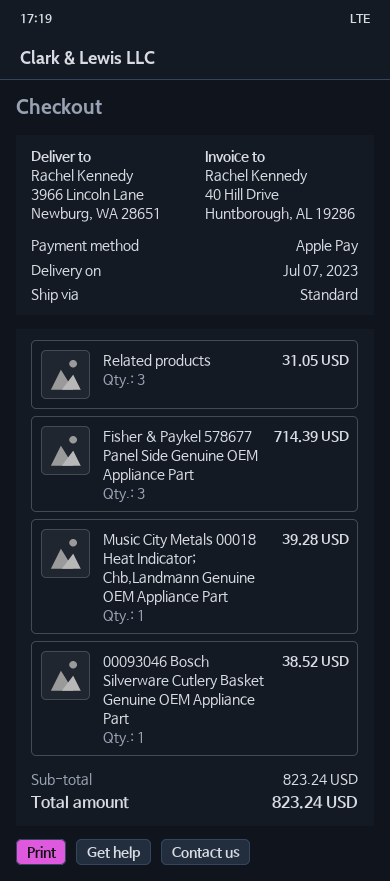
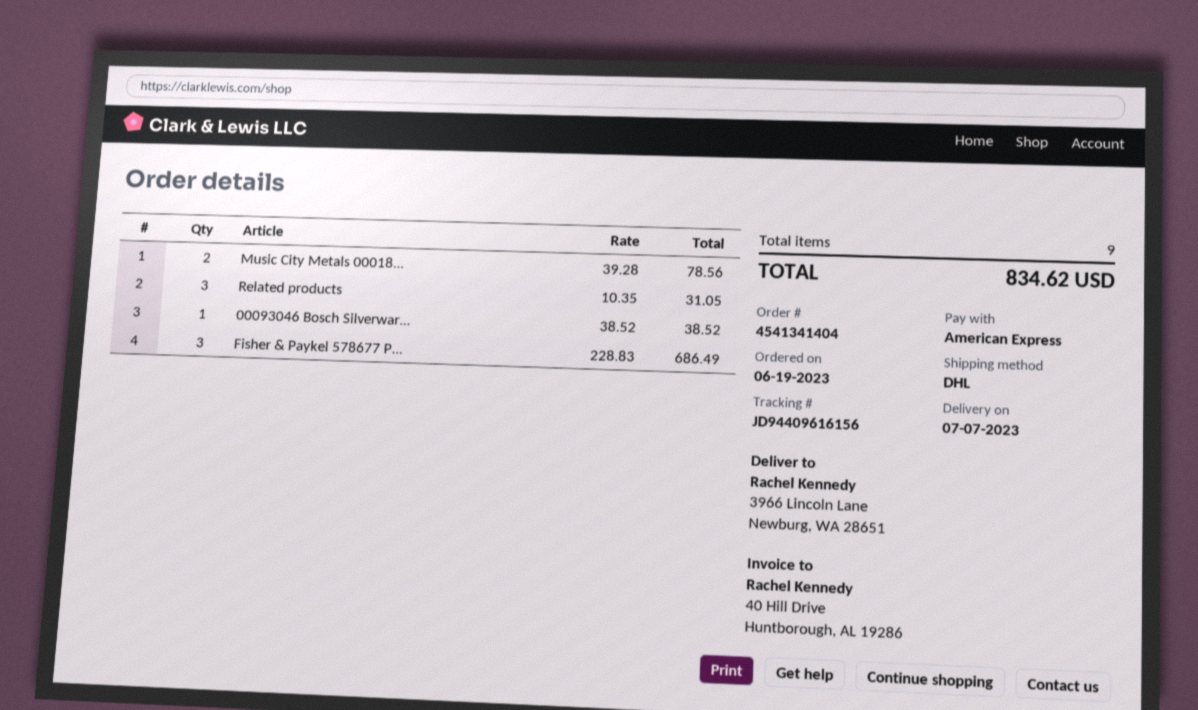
payment method: Apple Pay -> American Express
shipping method: standard -> DHL
Fisher & Paykel 578677 Panel Side Genuine OEM Appliance Part: 3 for 714.39 -> 3 for 686.49
Music City Metals 00018 Heat Indicator; Chb,Landmann Genuine OEM Appliance Part: 1 for 39.28 -> 2 for 78.56
total: 823.24 -> 834.62

